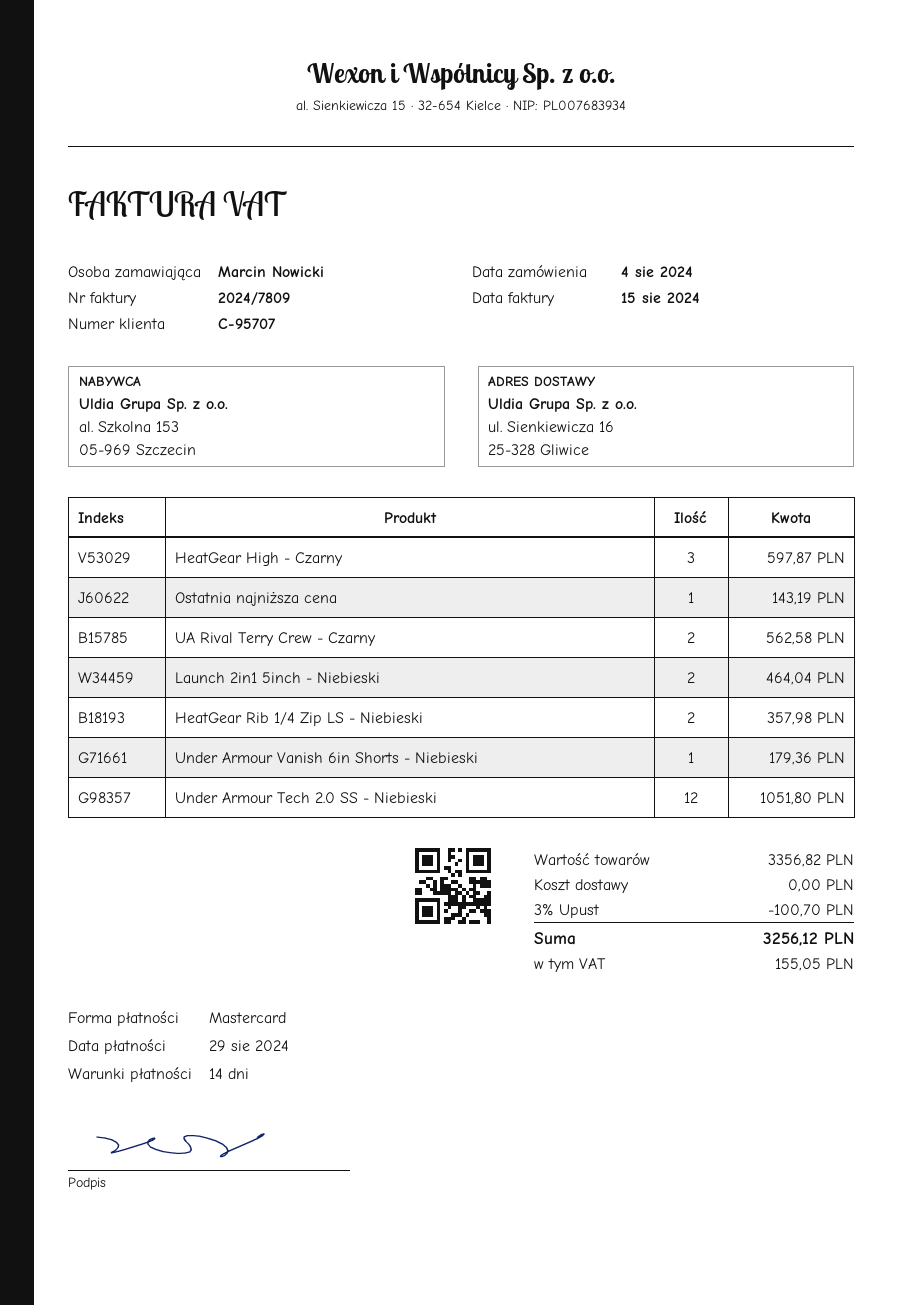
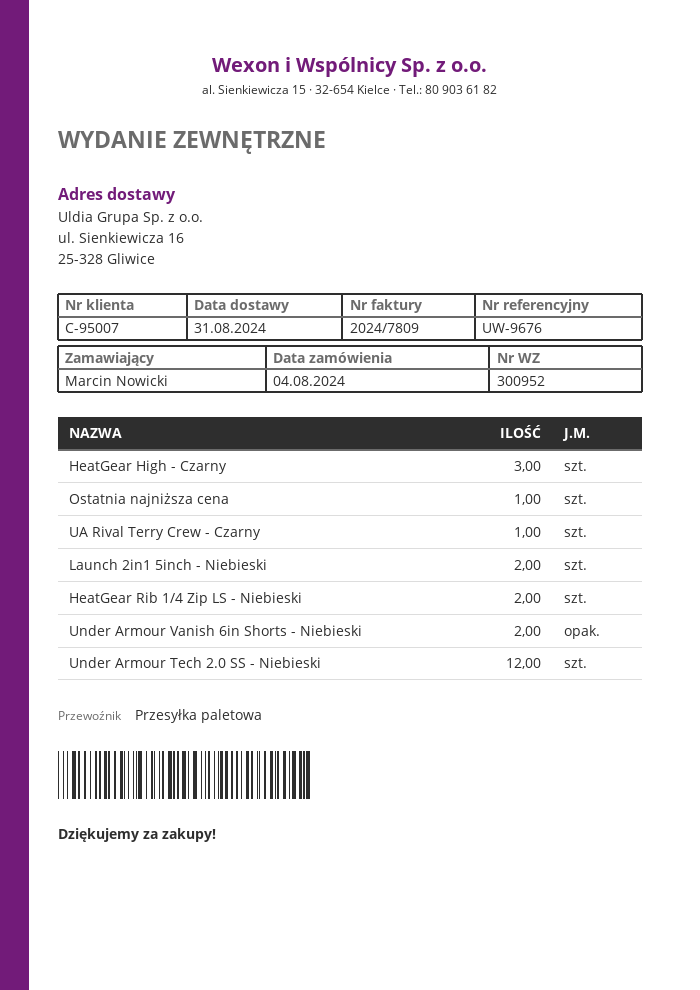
customer number: C-95707 -> C-95007
UA Rival Terry Crew - Czarny: 2 -> 1
Under Armour Vanish 6in Shorts - Niebieski: 1 -> 2

